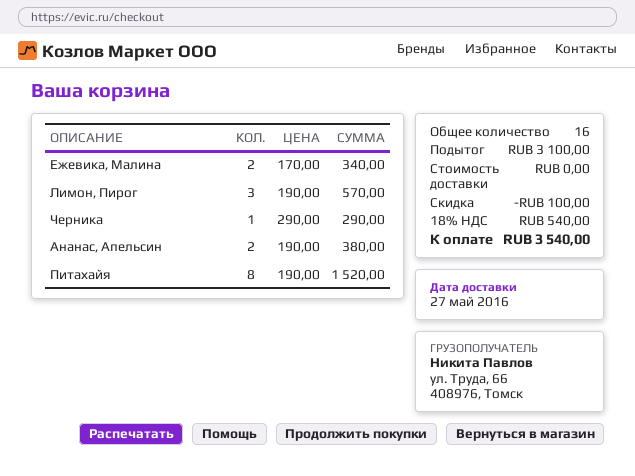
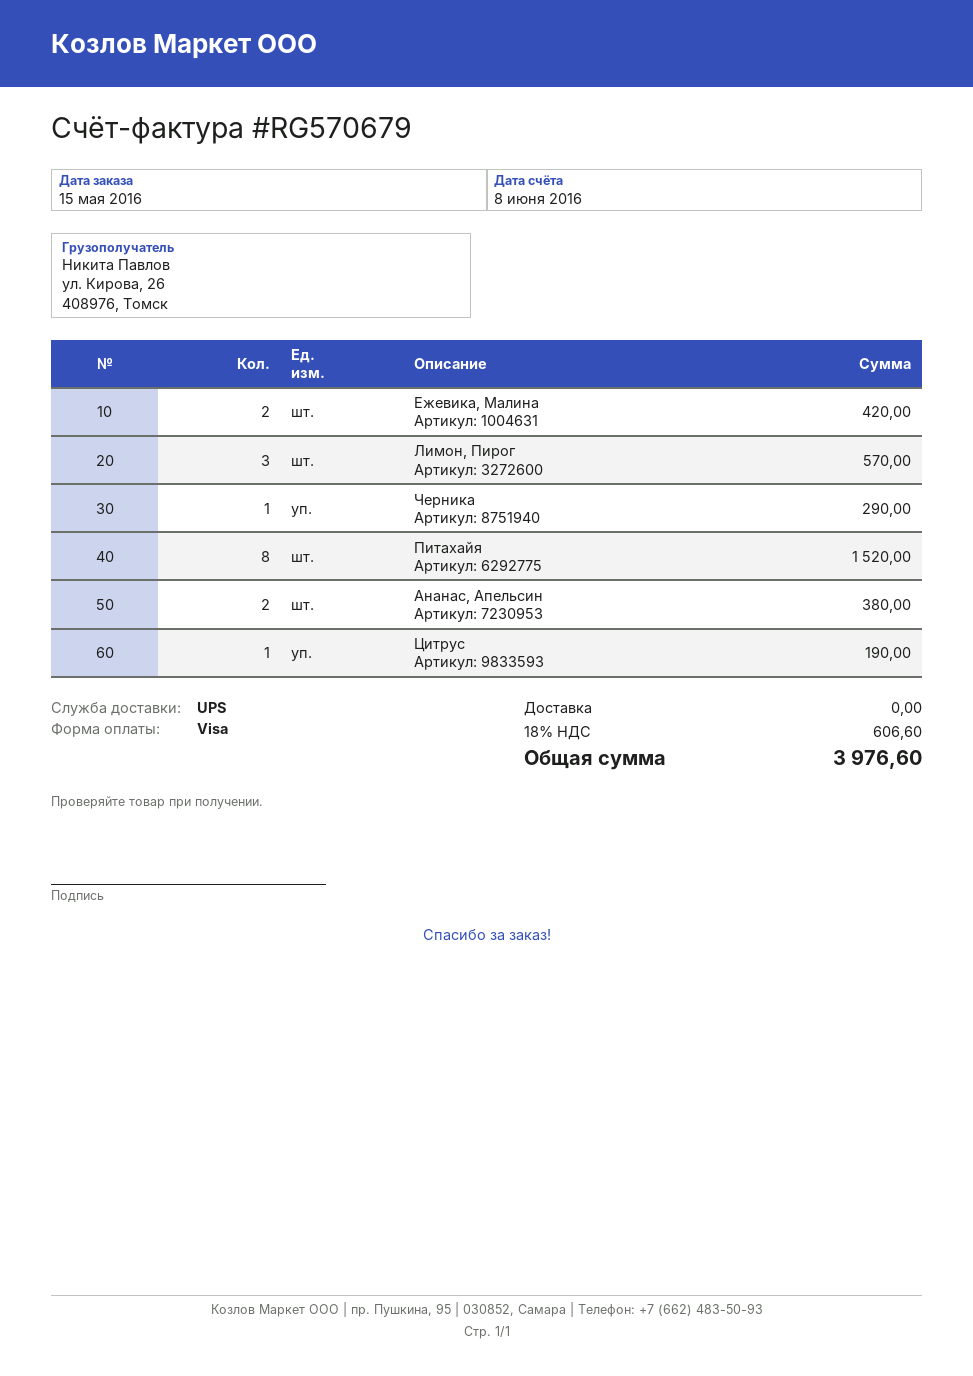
ship to: ул. Труда, 66, 408976, Томск -> ул. Кирова, 26, 408976, Томск
Ежевика, Малина: 2 for 340.00 -> 2 for 420.00
Цитрус: none -> 1 for 190.00
discount: 100.00 -> none
tax: 18% = 540.00 -> 18% = 606.60
total: 3540.00 -> 3976.60

